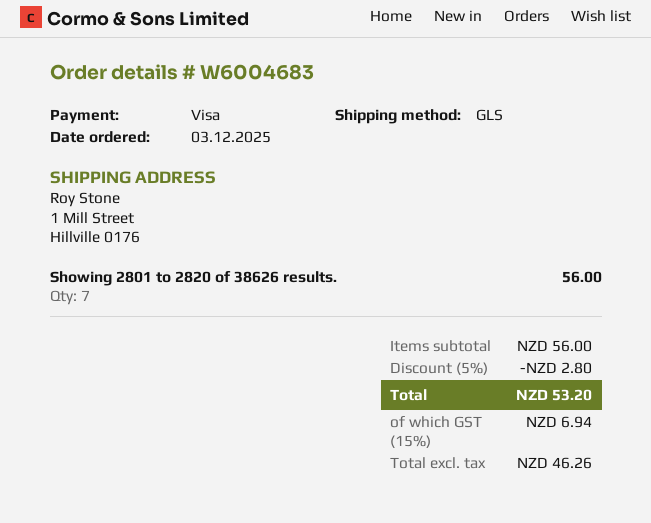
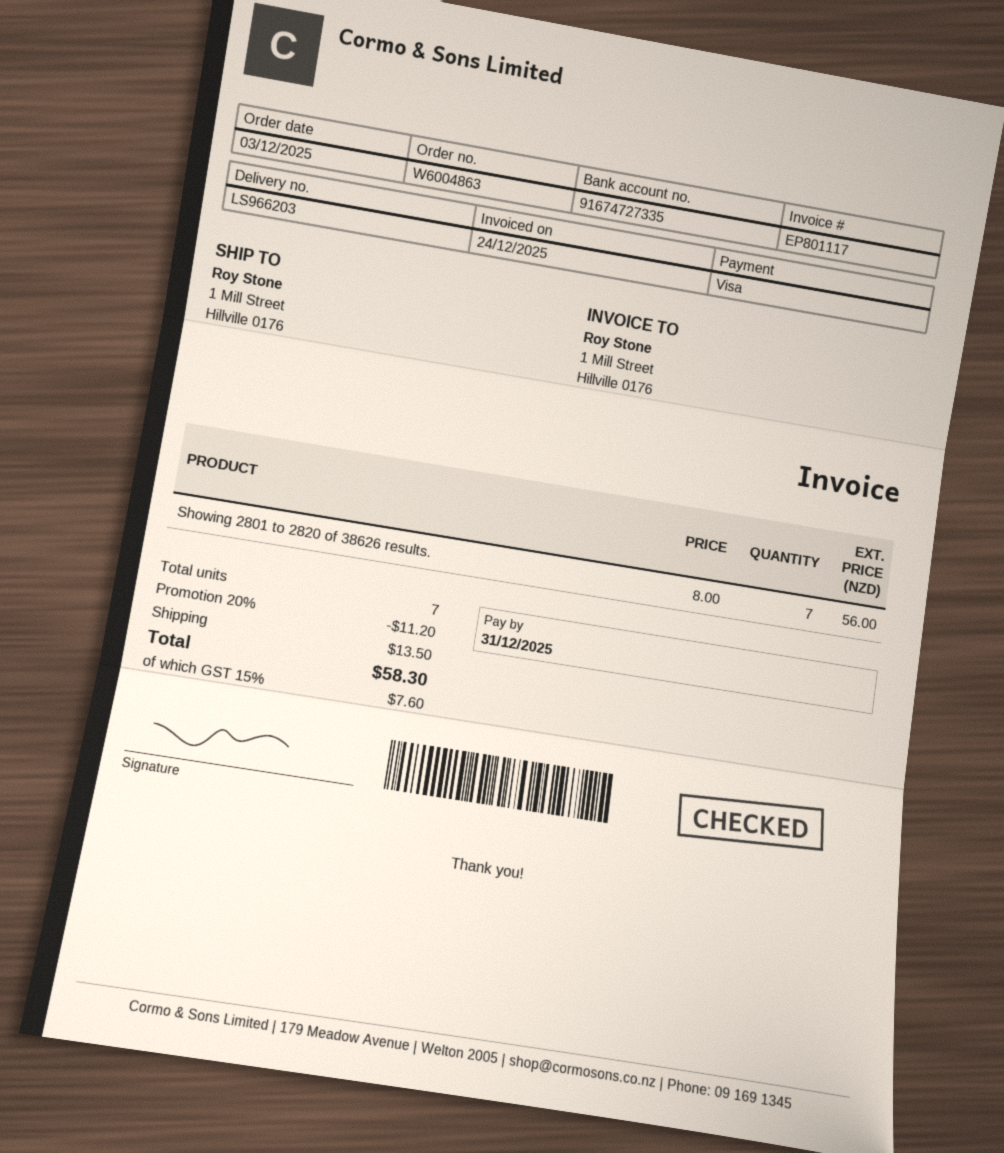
order number: W6004683 -> W6004863
discount: 5% = 2.80 -> 20% = 11.20
shipping: none -> 13.50
tax: 15% = 6.94 -> 15% = 7.60
total: 53.20 -> 58.30

